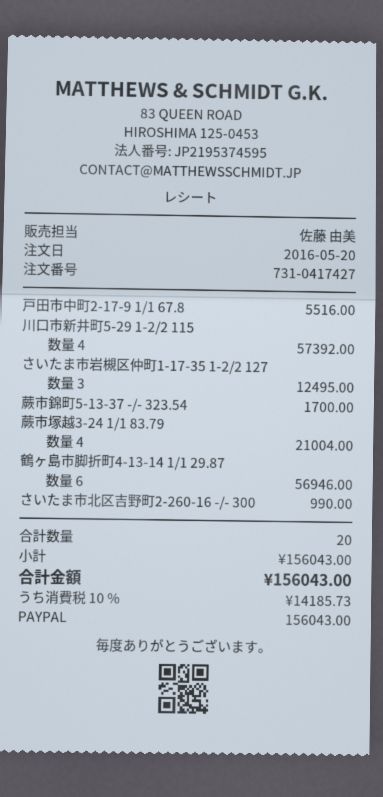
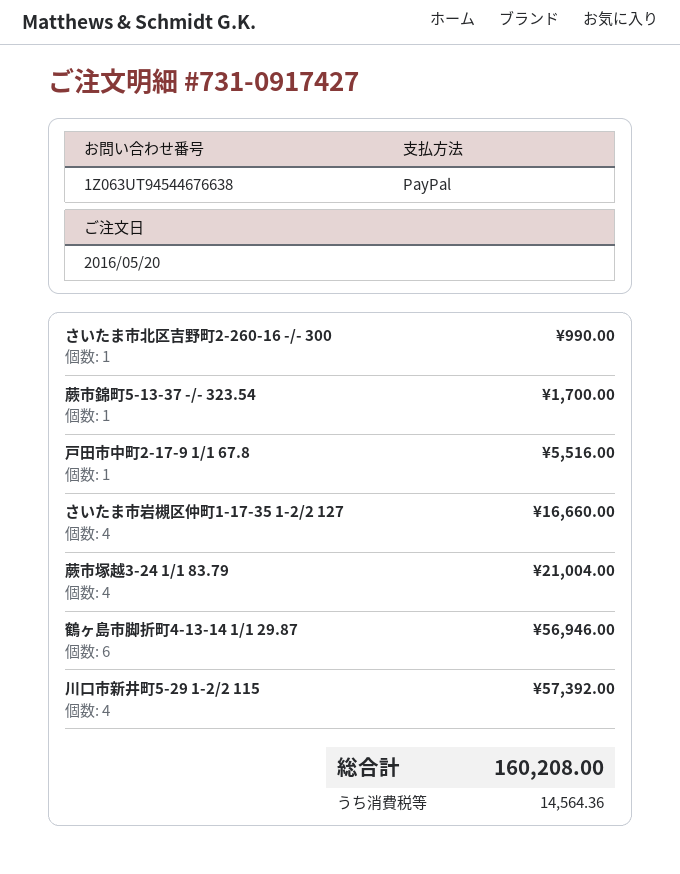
order number: 731-0417427 -> 731-0917427
さいたま市岩槻区仲町1-17-35 1-2/2 127: 3 for 12495.00 -> 4 for 16660.00
tax: 14185.73 -> 14564.36
total: 156043.00 -> 160208.00

